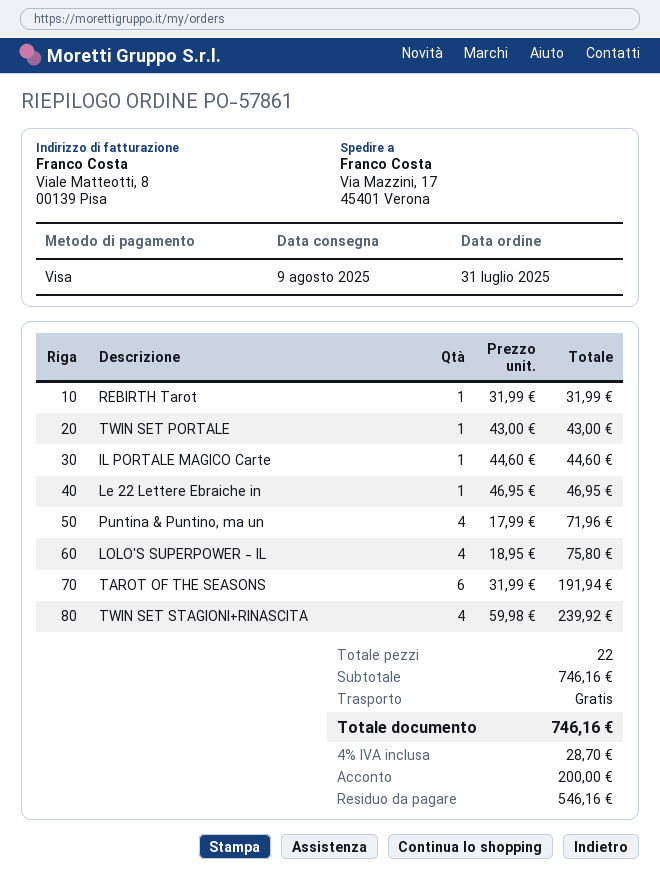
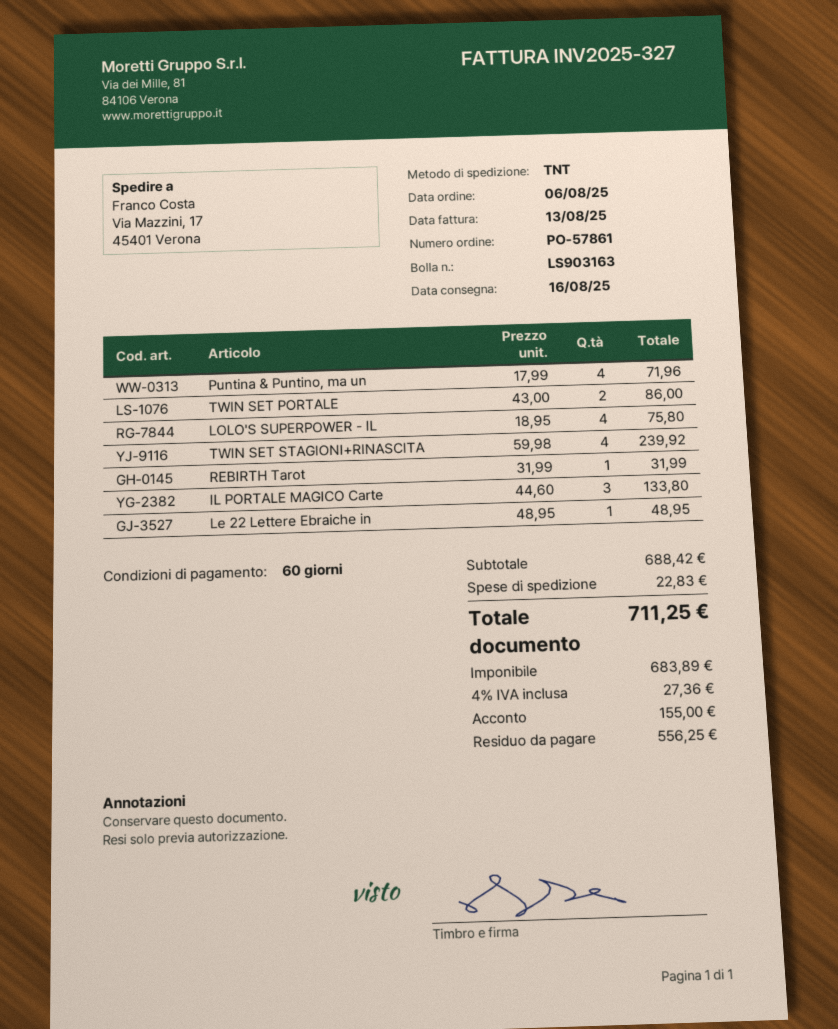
order date: 2025-07-31 -> 2025-08-06
delivery date: 2025-08-09 -> 2025-08-16
TWIN SET PORTALE: 1 x 43.00 = 43.00 -> 2 x 43.00 = 86.00
IL PORTALE MAGICO Carte: 1 x 44.60 = 44.60 -> 3 x 44.60 = 133.80
Le 22 Lettere Ebraiche in: 1 x 46.95 = 46.95 -> 1 x 48.95 = 48.95
TAROT OF THE SEASONS: 6 x 31.99 = 191.94 -> none
subtotal: 746.16 -> 688.42
shipping: 0.00 -> 22.83
tax: 4% = 28.70 -> 4% = 27.36
total: 746.16 -> 711.25
deposit: 200.00 -> 155.00
balance: 546.16 -> 556.25

